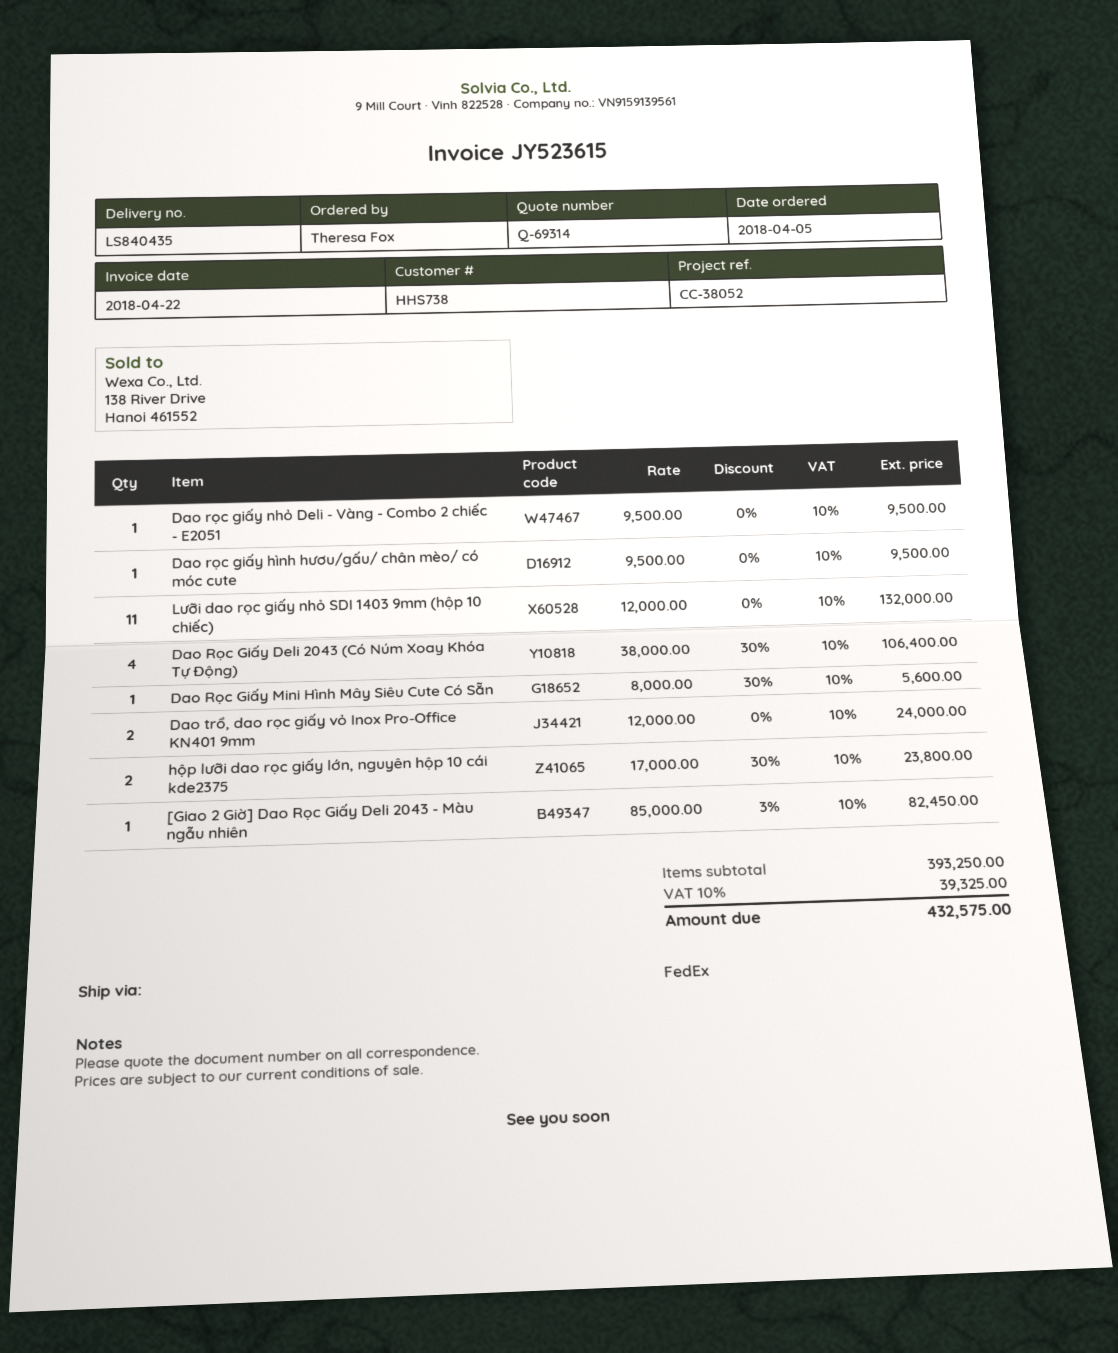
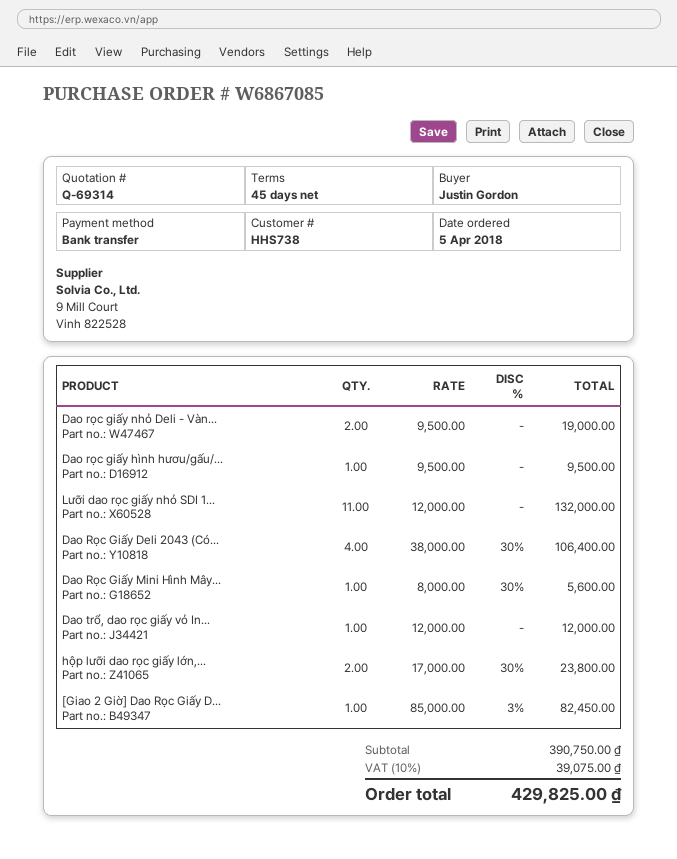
ordered by: Theresa Fox -> Justin Gordon
Dao rọc giấy nhỏ Deli - Vàng - Combo 2 chiếc - E2051: 1 x 9500.00 = 9500.00 -> 2 x 9500.00 = 19000.00
Dao trổ, dao rọc giấy vỏ Inox Pro-Office KN401 9mm: 2 x 12000.00 = 24000.00 -> 1 x 12000.00 = 12000.00
subtotal: 393250.00 -> 390750.00
tax: 10% = 39325.00 -> 10% = 39075.00
total: 432575.00 -> 429825.00

